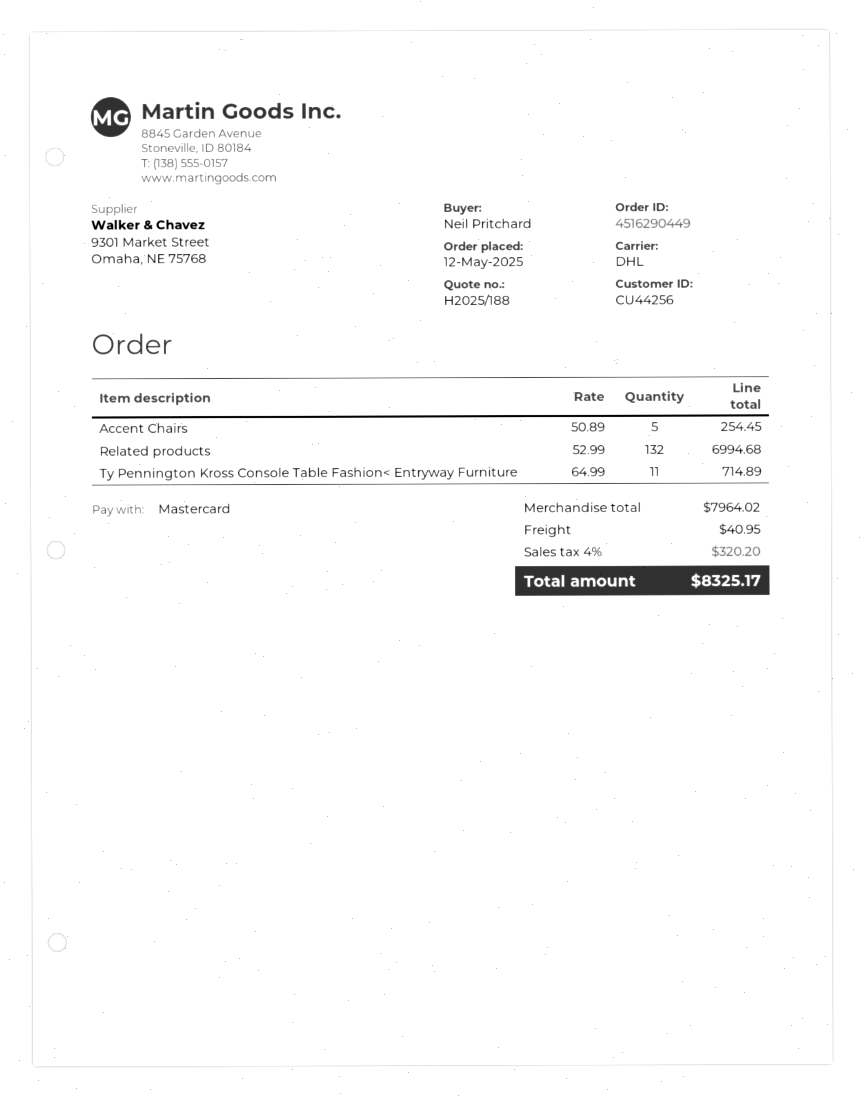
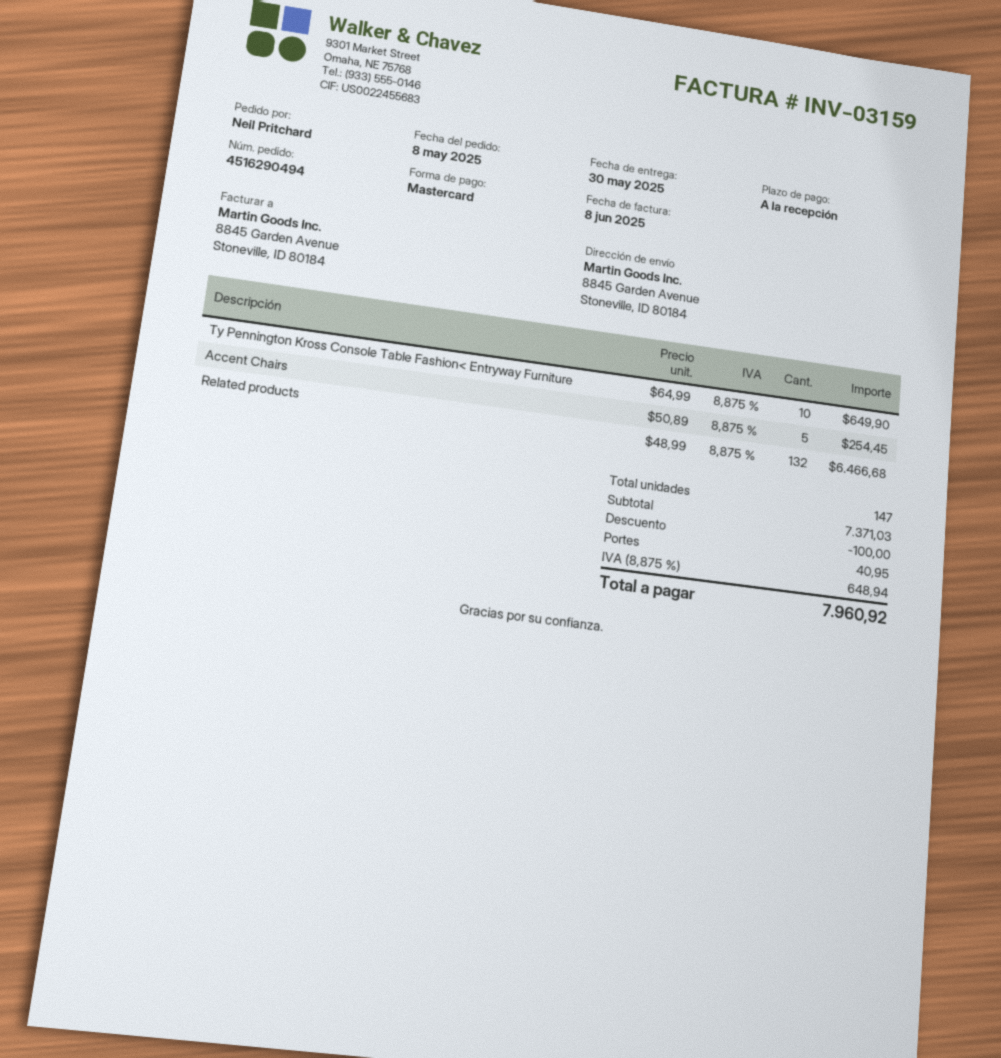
order number: 4516290449 -> 4516290494
order date: 2025-05-12 -> 2025-05-08
Related products: 132 x 52.99 = 6994.68 -> 132 x 48.99 = 6466.68
Ty Pennington Kross Console Table Fashion< Entryway Furniture: 11 x 64.99 = 714.89 -> 10 x 64.99 = 649.90
subtotal: 7964.02 -> 7371.03
discount: none -> 100.00
tax: 4% = 320.20 -> 8.875% = 648.94
total: 8325.17 -> 7960.92

